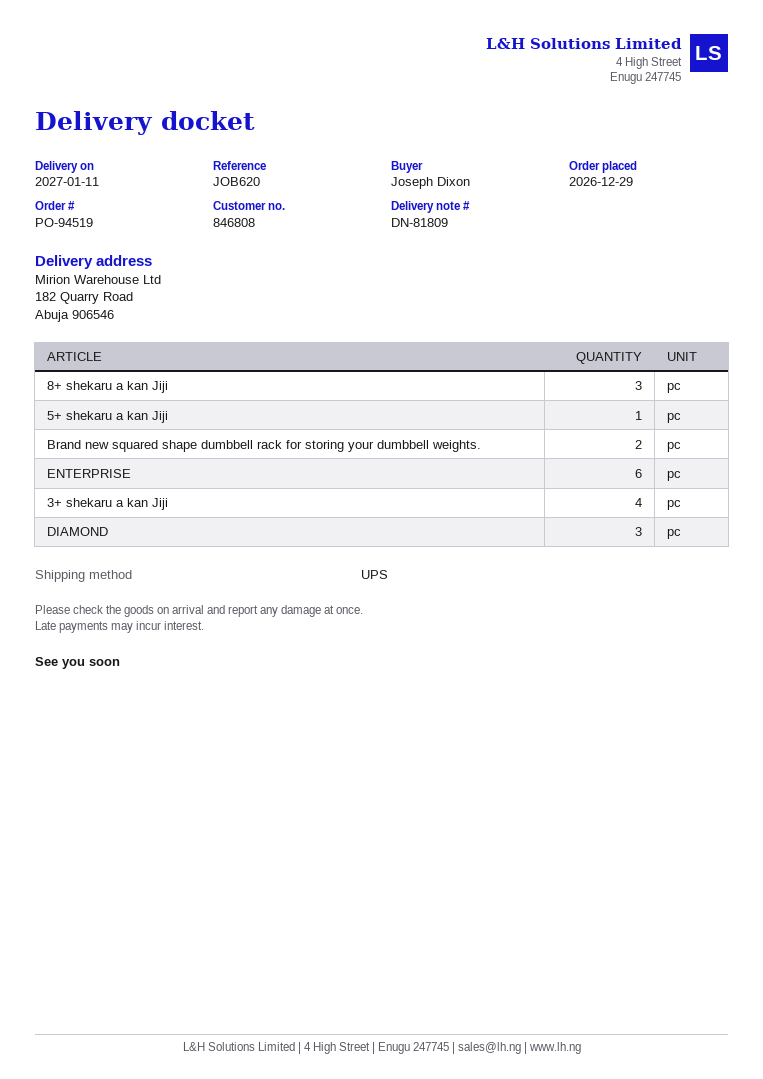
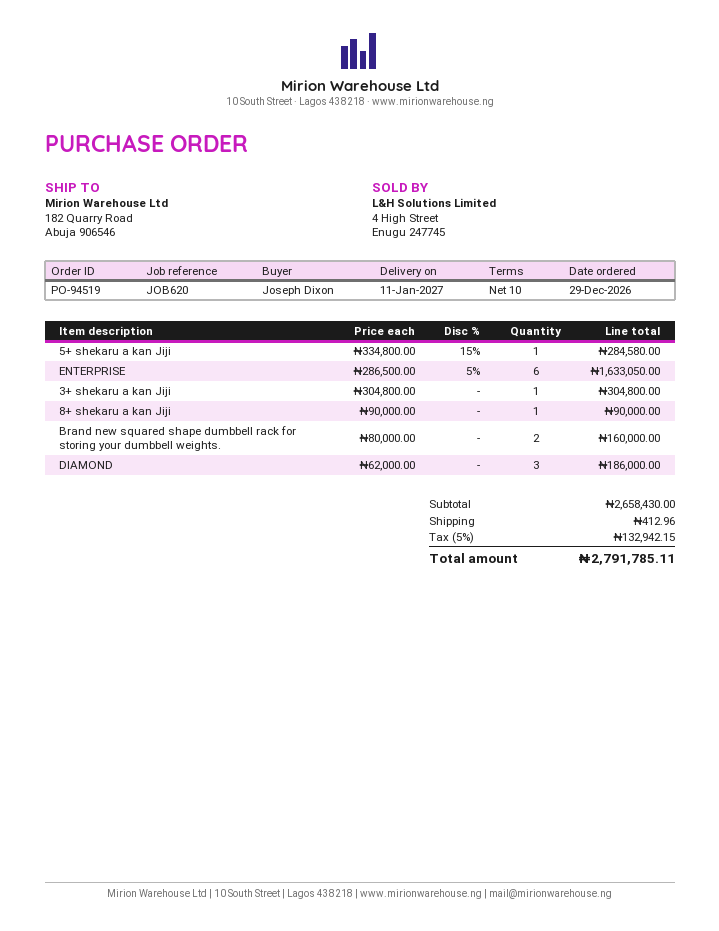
8+ shekaru a kan Jiji: 3 -> 1
3+ shekaru a kan Jiji: 4 -> 1

